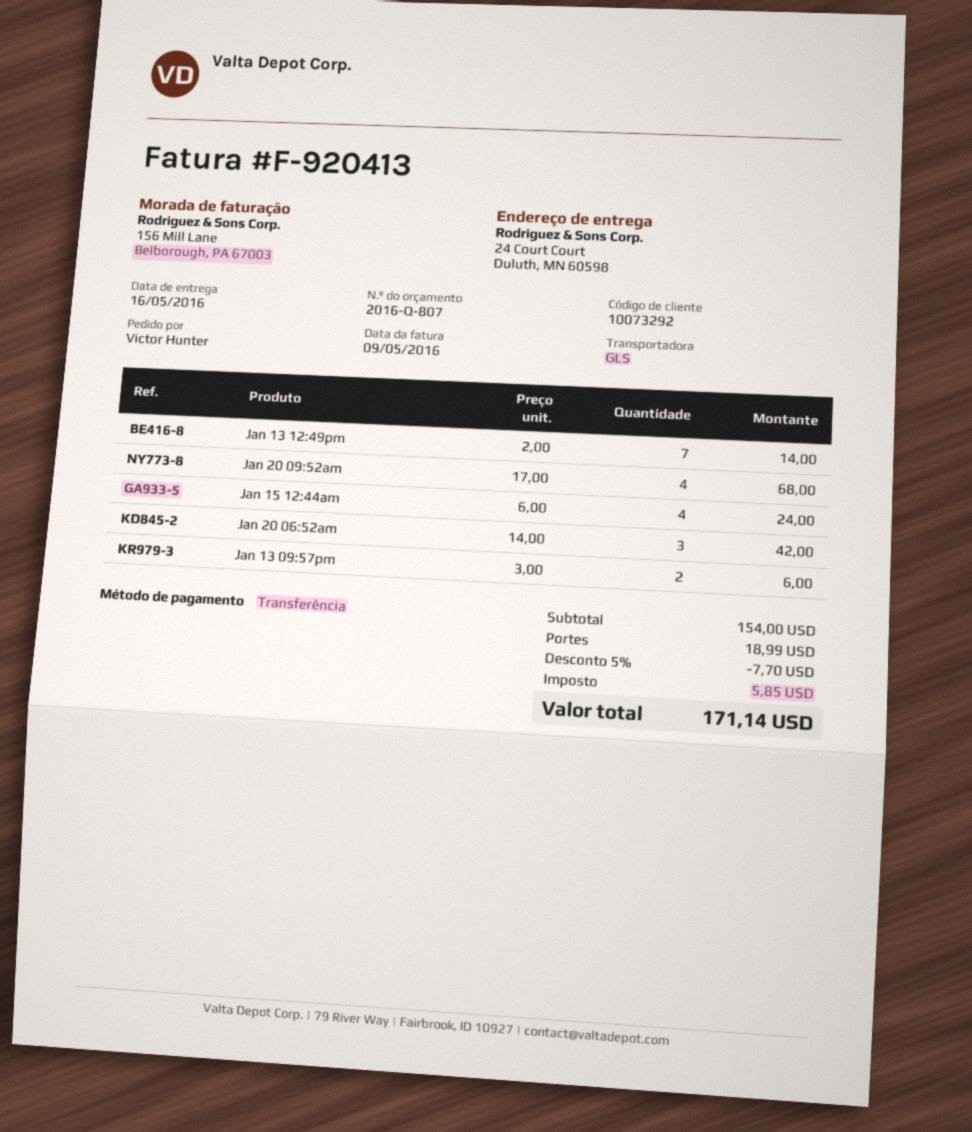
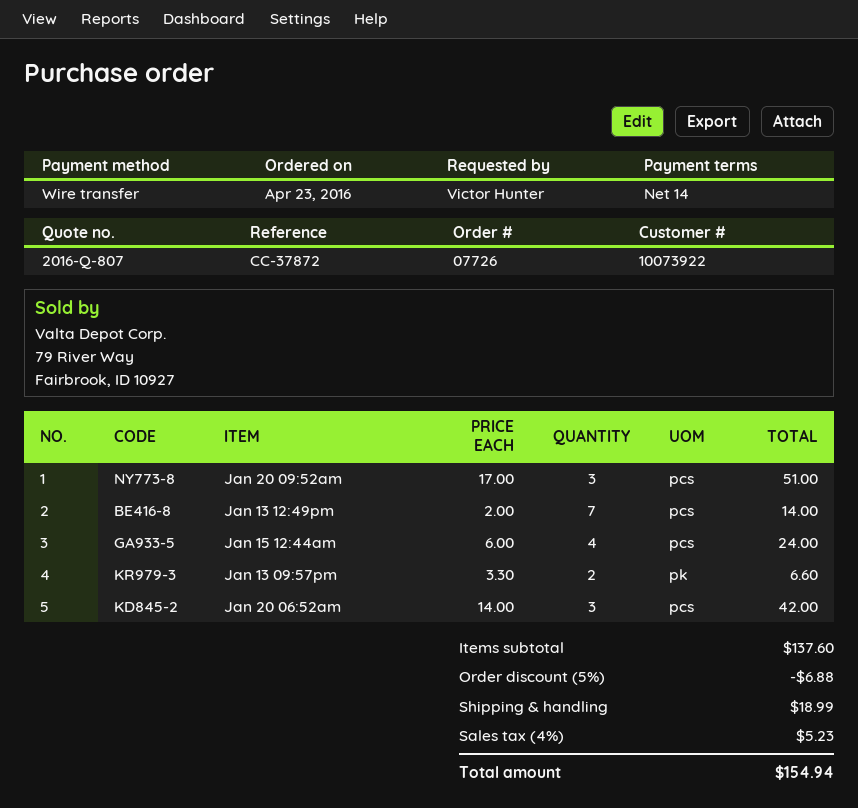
customer number: 10073292 -> 10073922
Jan 20 09:52am: 4 x 17.00 = 68.00 -> 3 x 17.00 = 51.00
Jan 13 09:57pm: 2 x 3.00 = 6.00 -> 2 x 3.30 = 6.60
subtotal: 154.00 -> 137.60
discount: 5% = 7.70 -> 5% = 6.88
tax: 5.85 -> 5.23
total: 171.14 -> 154.94

